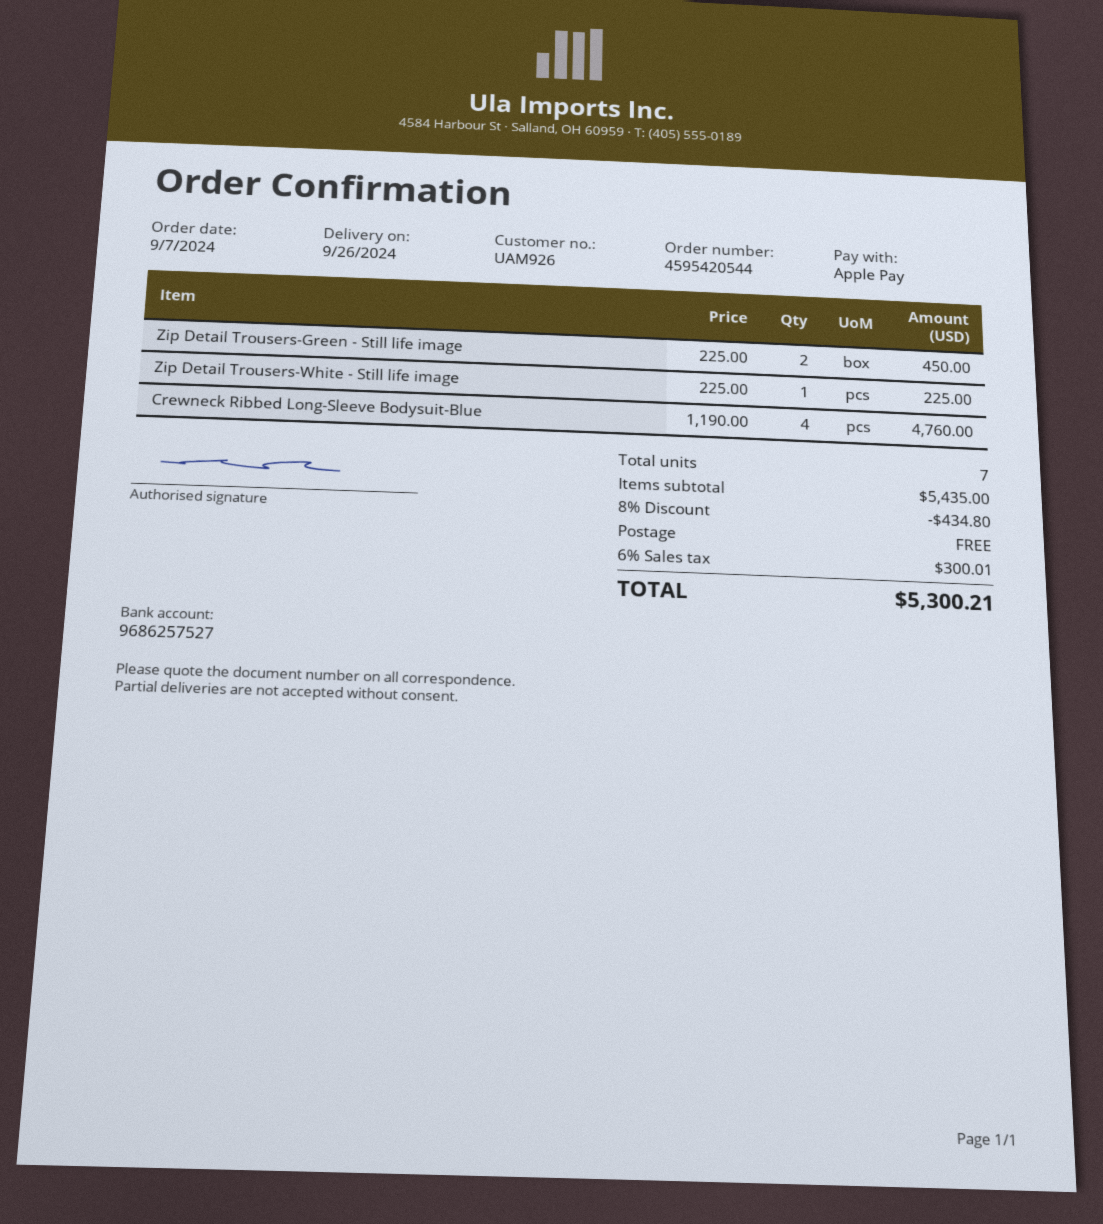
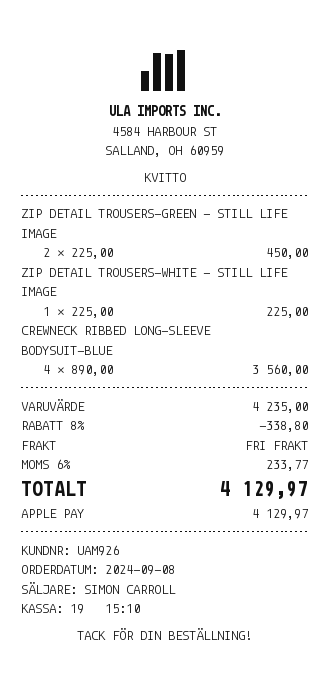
order date: 2024-09-07 -> 2024-09-08
Crewneck Ribbed Long-Sleeve Bodysuit-Blue: 4 x 1190.00 = 4760.00 -> 4 x 890.00 = 3560.00
subtotal: 5435.00 -> 4235.00
discount: 8% = 434.80 -> 8% = 338.80
tax: 6% = 300.01 -> 6% = 233.77
total: 5300.21 -> 4129.97

